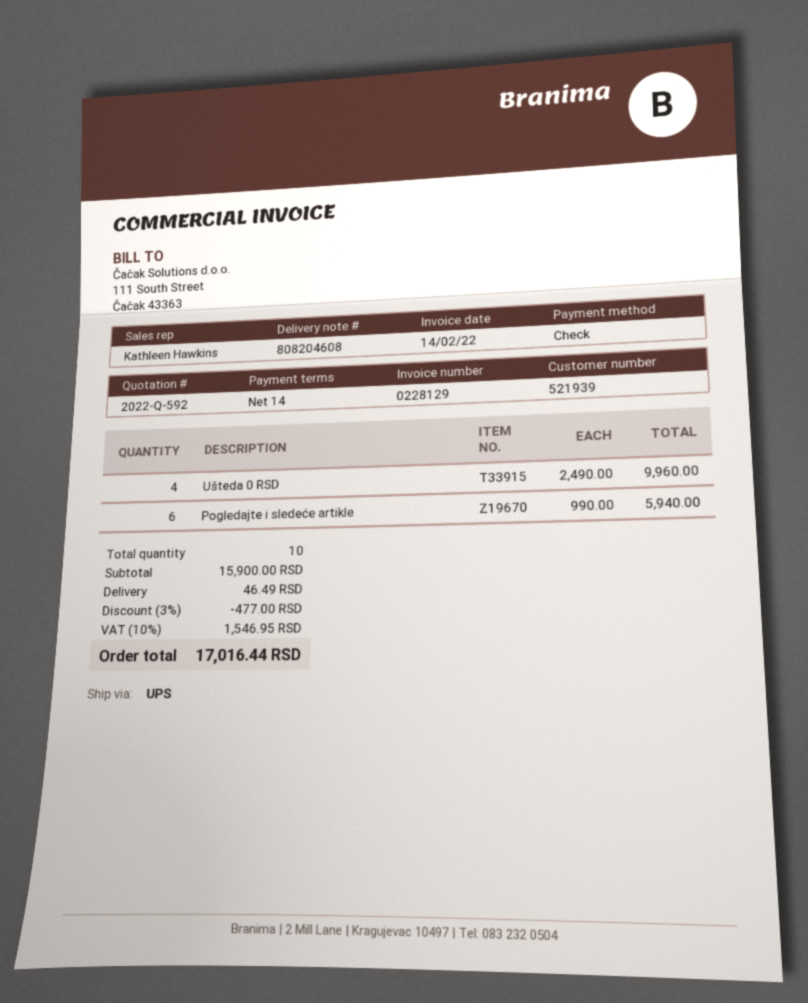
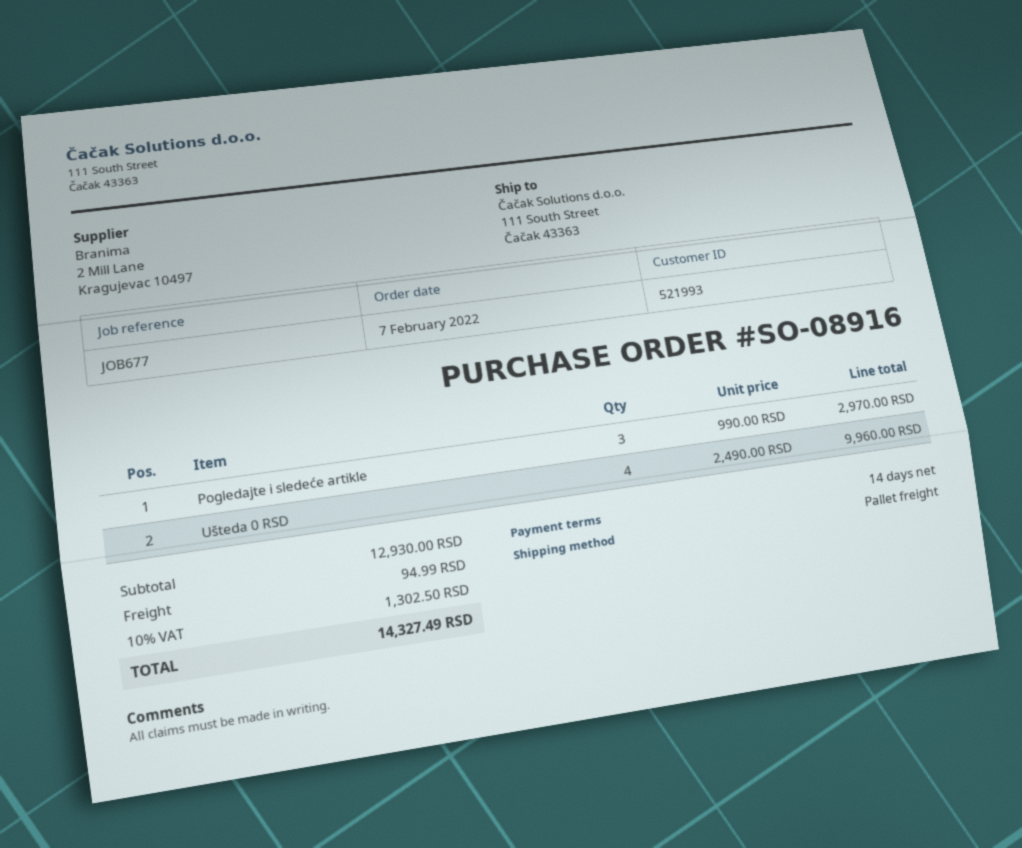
customer number: 521939 -> 521993
shipping method: UPS -> pallet freight
Pogledajte i sledeće artikle: 6 x 990.00 = 5940.00 -> 3 x 990.00 = 2970.00
subtotal: 15900.00 -> 12930.00
discount: 3% = 477.00 -> none
shipping: 46.49 -> 94.99
tax: 10% = 1546.95 -> 10% = 1302.50
total: 17016.44 -> 14327.49

